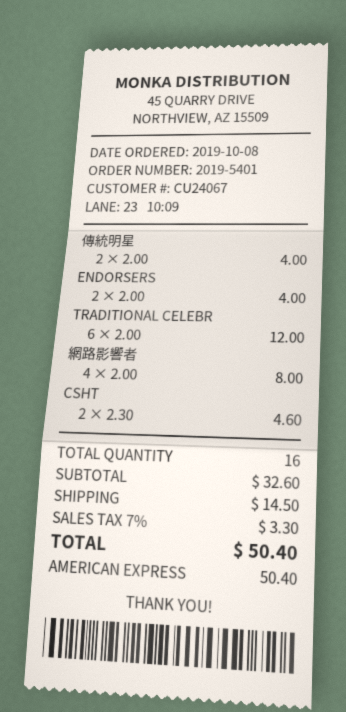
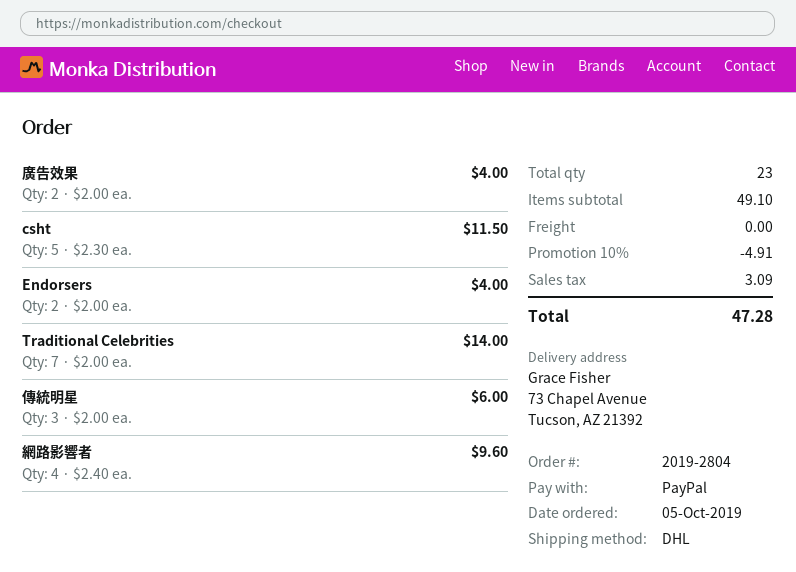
order number: 2019-5401 -> 2019-2804
order date: 2019-10-08 -> 2019-10-05
payment method: American Express -> PayPal
傳統明星: 2 x 2.00 = 4.00 -> 3 x 2.00 = 6.00
TRADITIONAL CELEBR: 6 x 2.00 = 12.00 -> 7 x 2.00 = 14.00
網路影響者: 4 x 2.00 = 8.00 -> 4 x 2.40 = 9.60
CSHT: 2 x 2.30 = 4.60 -> 5 x 2.30 = 11.50
廣告效果: none -> 2 x 2.00 = 4.00
total quantity: 16 -> 23
subtotal: 32.60 -> 49.10
discount: none -> 10% = 4.91
shipping: 14.50 -> 0.00
tax: 3.30 -> 3.09
total: 50.40 -> 47.28

